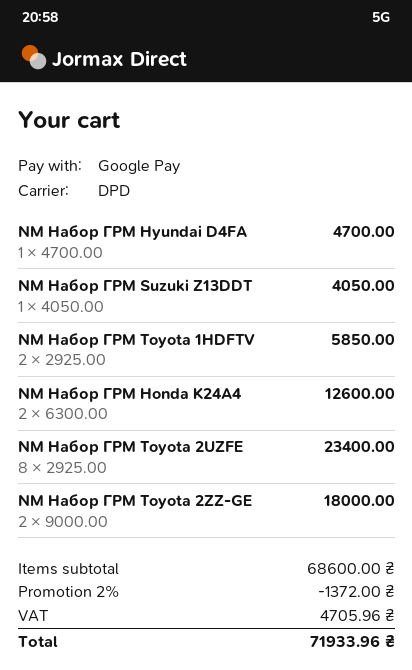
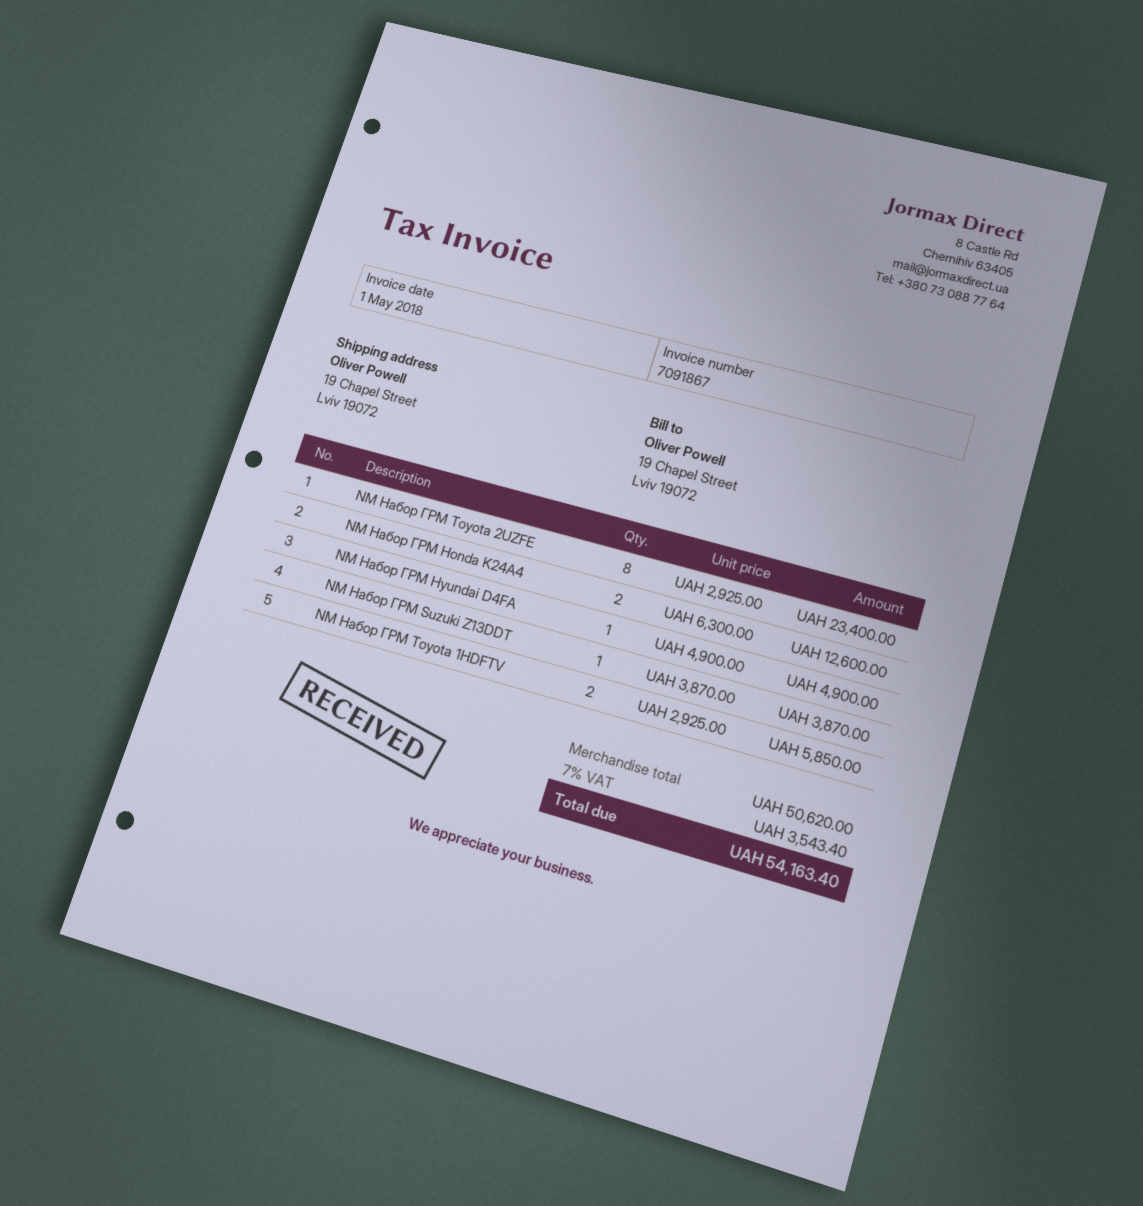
NM Набор ГРМ Hyundai D4FA: 1 x 4700.00 = 4700.00 -> 1 x 4900.00 = 4900.00
NM Набор ГРМ Suzuki Z13DDT: 1 x 4050.00 = 4050.00 -> 1 x 3870.00 = 3870.00
NM Набор ГРМ Toyota 2ZZ-GE: 2 x 9000.00 = 18000.00 -> none
subtotal: 68600.00 -> 50620.00
discount: 2% = 1372.00 -> none
tax: 4705.96 -> 3543.40
total: 71933.96 -> 54163.40

